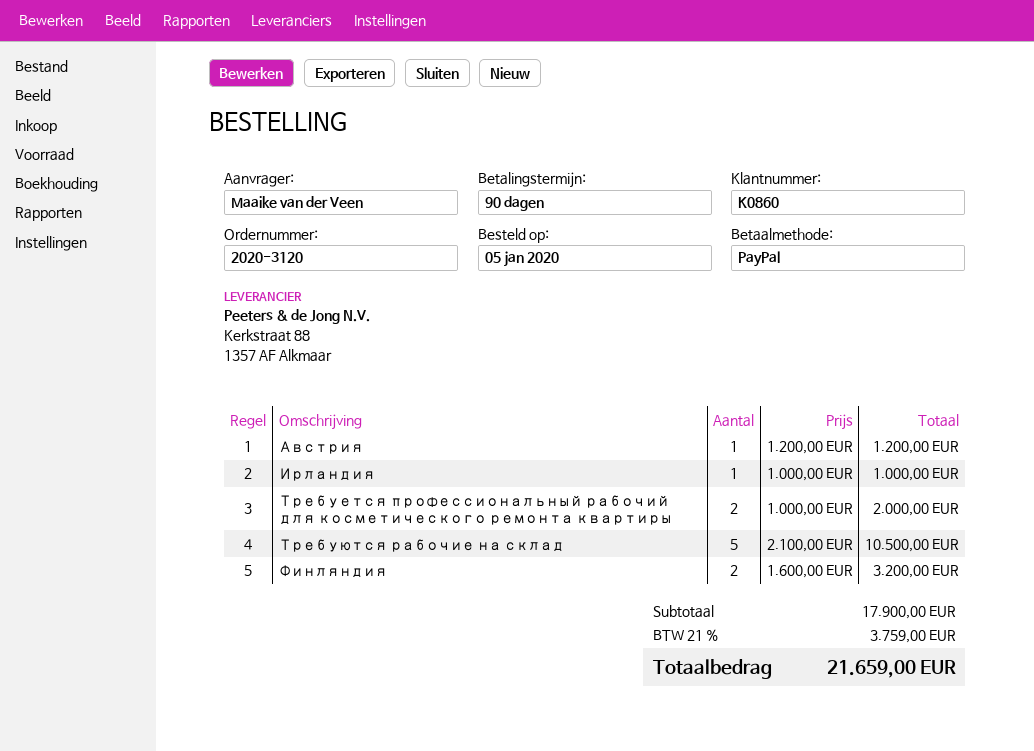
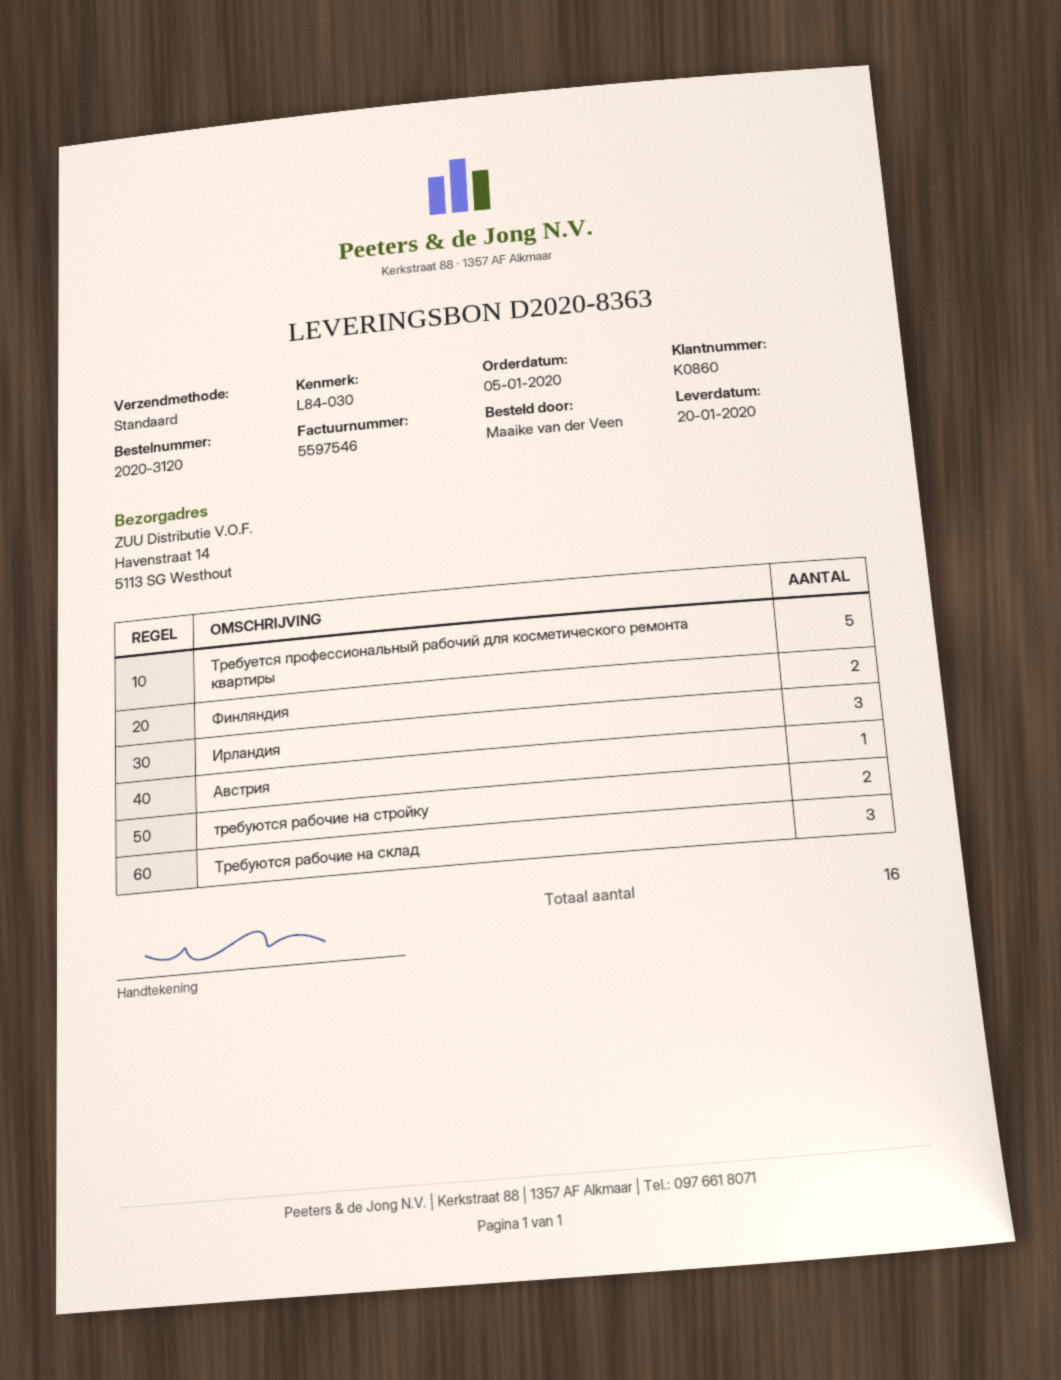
Ирландия: 1 -> 3
Требуется профессиональный рабочий для косметического ремонта квартиры: 2 -> 5
Требуются рабочие на склад: 5 -> 3
требуются рабочие на стройку: none -> 2

